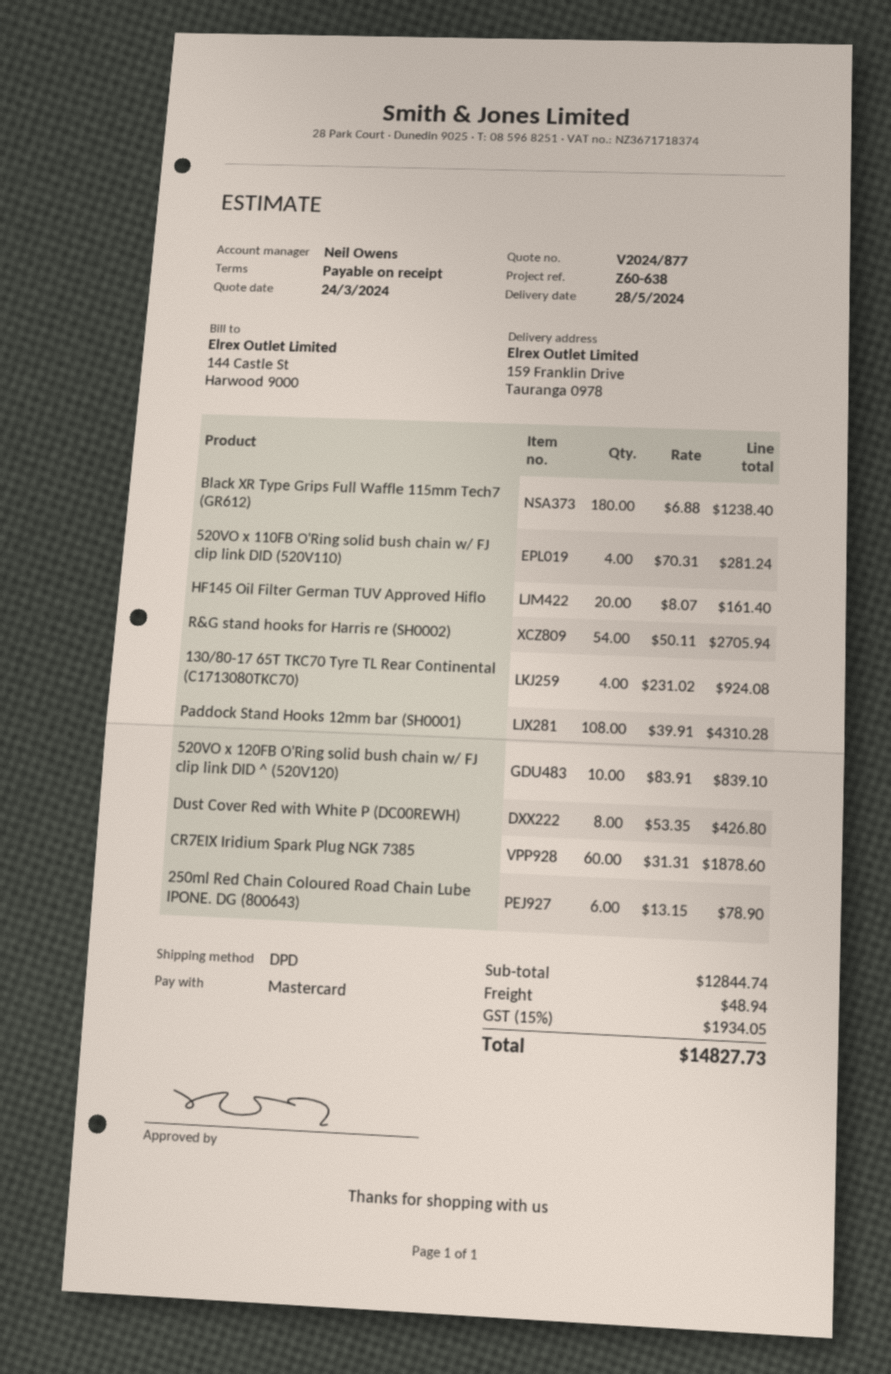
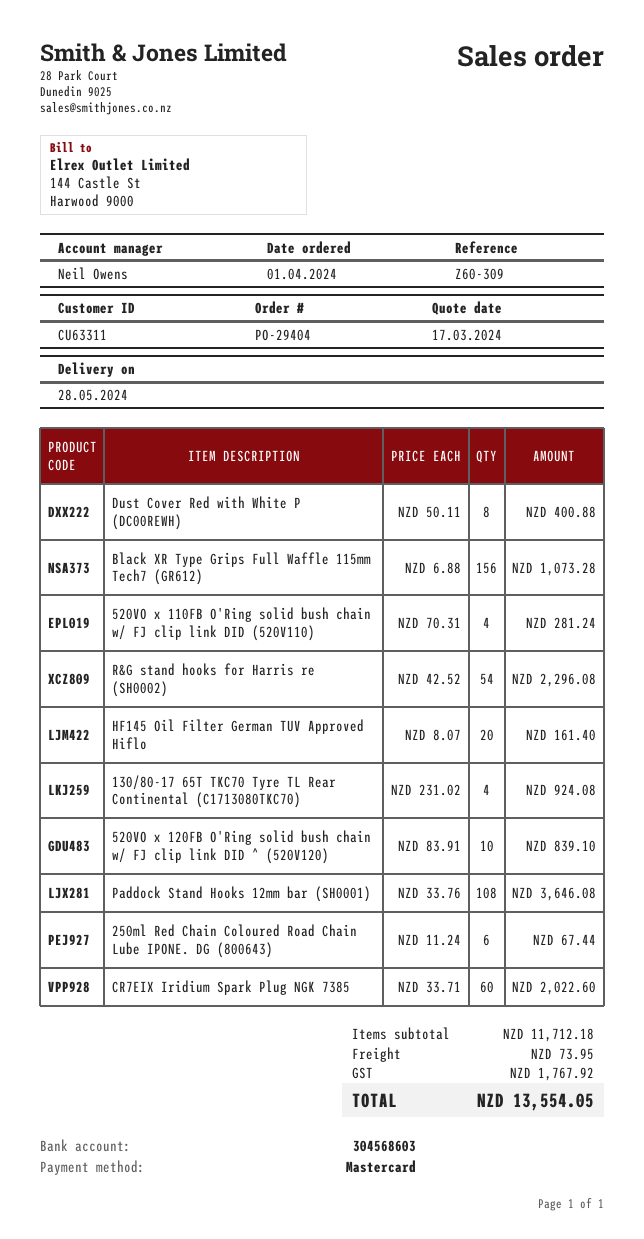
quote date: 2024-03-24 -> 2024-03-17
reference: Z60-638 -> Z60-309
Black XR Type Grips Full Waffle 115mm Tech7 (GR612): 180 x 6.88 = 1238.40 -> 156 x 6.88 = 1073.28
R&G stand hooks for Harris re (SH0002): 54 x 50.11 = 2705.94 -> 54 x 42.52 = 2296.08
Paddock Stand Hooks 12mm bar (SH0001): 108 x 39.91 = 4310.28 -> 108 x 33.76 = 3646.08
Dust Cover Red with White P (DC00REWH): 8 x 53.35 = 426.80 -> 8 x 50.11 = 400.88
CR7EIX Iridium Spark Plug NGK 7385: 60 x 31.31 = 1878.60 -> 60 x 33.71 = 2022.60
250ml Red Chain Coloured Road Chain Lube IPONE. DG (800643): 6 x 13.15 = 78.90 -> 6 x 11.24 = 67.44
subtotal: 12844.74 -> 11712.18
shipping: 48.94 -> 73.95
tax: 1934.05 -> 1767.92
total: 14827.73 -> 13554.05

